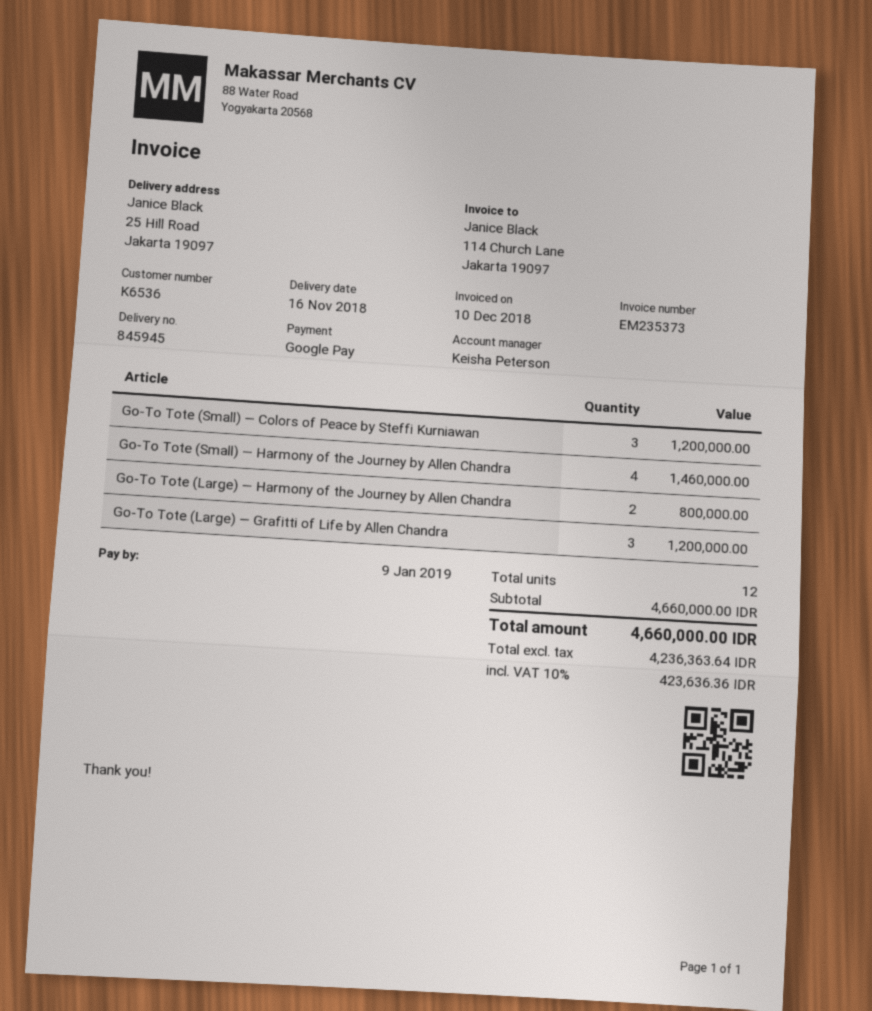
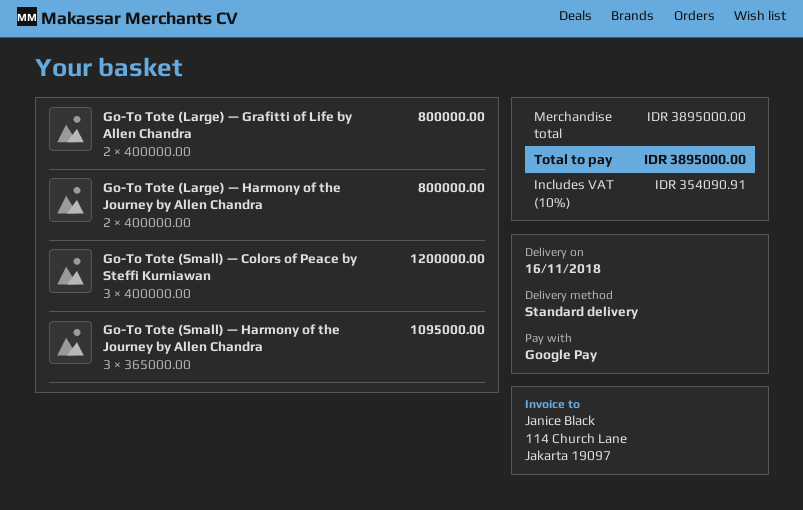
Go-To Tote (Small) — Harmony of the Journey by Allen Chandra: 4 for 1460000.00 -> 3 for 1095000.00
Go-To Tote (Large) — Grafitti of Life by Allen Chandra: 3 for 1200000.00 -> 2 for 800000.00
subtotal: 4660000.00 -> 3895000.00
tax: 10% = 423636.36 -> 10% = 354090.91
total: 4660000.00 -> 3895000.00

